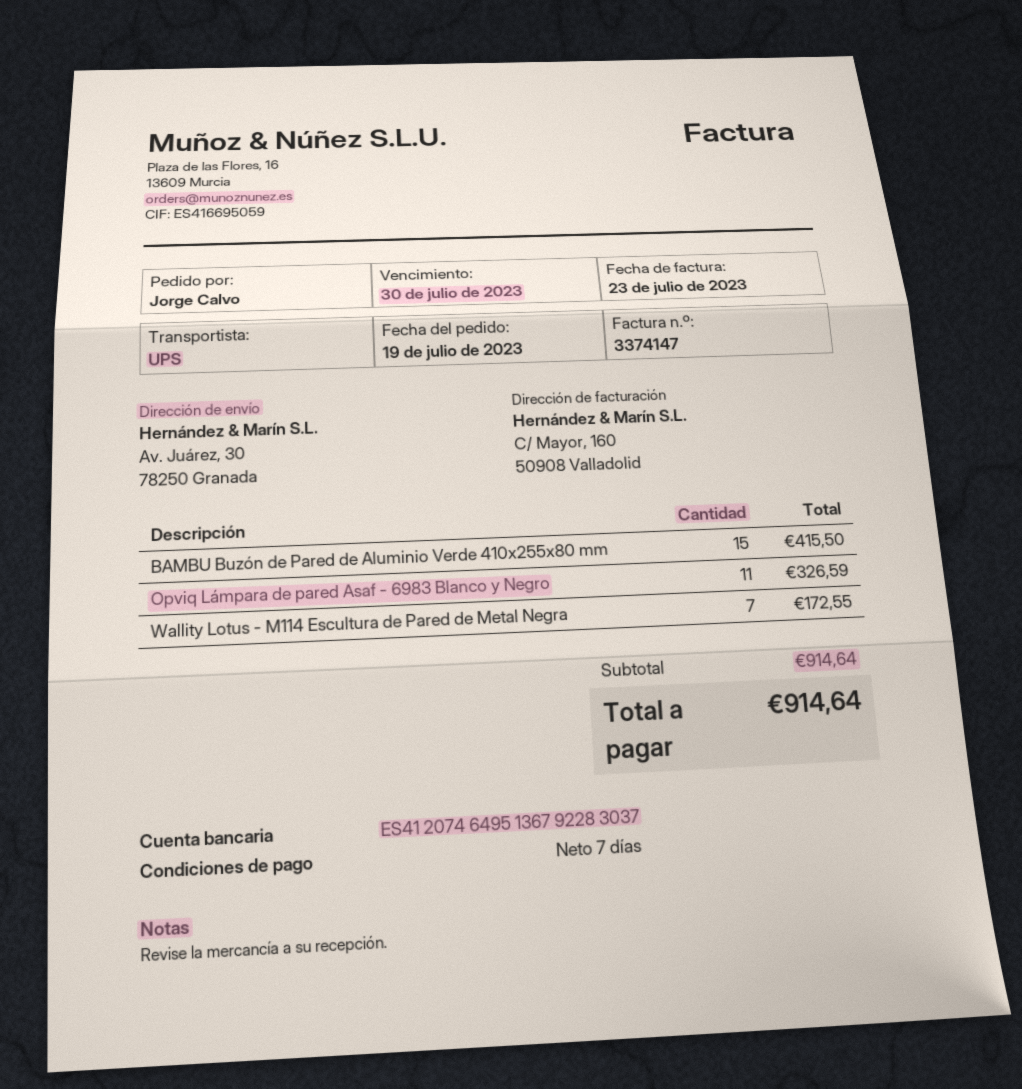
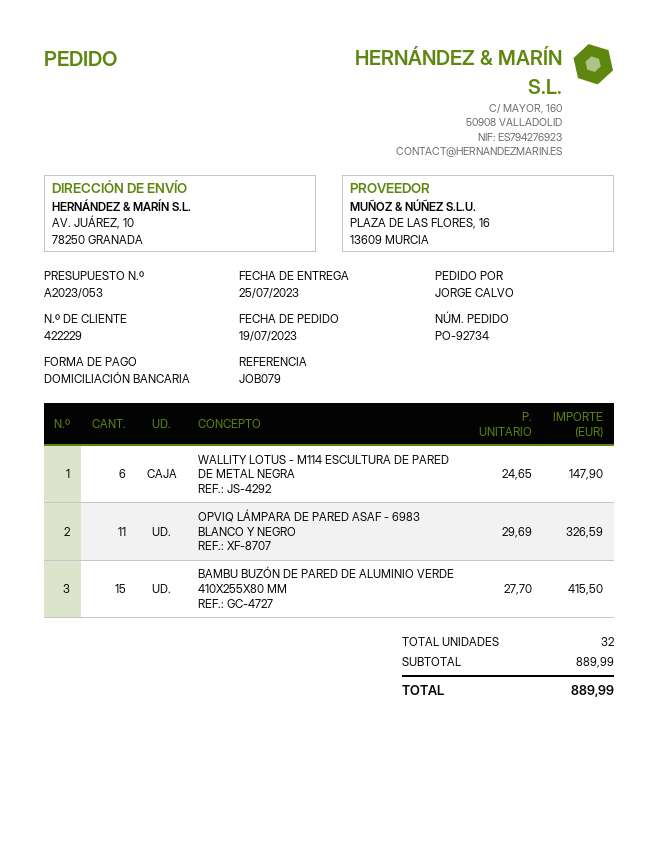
ship to: Av. Juárez, 30, 78250 Granada -> AV. JUÁREZ, 10, 78250 GRANADA
Wallity Lotus - M114 Escultura de Pared de Metal Negra: 7 for 172.55 -> 6 for 147.90
subtotal: 914.64 -> 889.99
total: 914.64 -> 889.99

